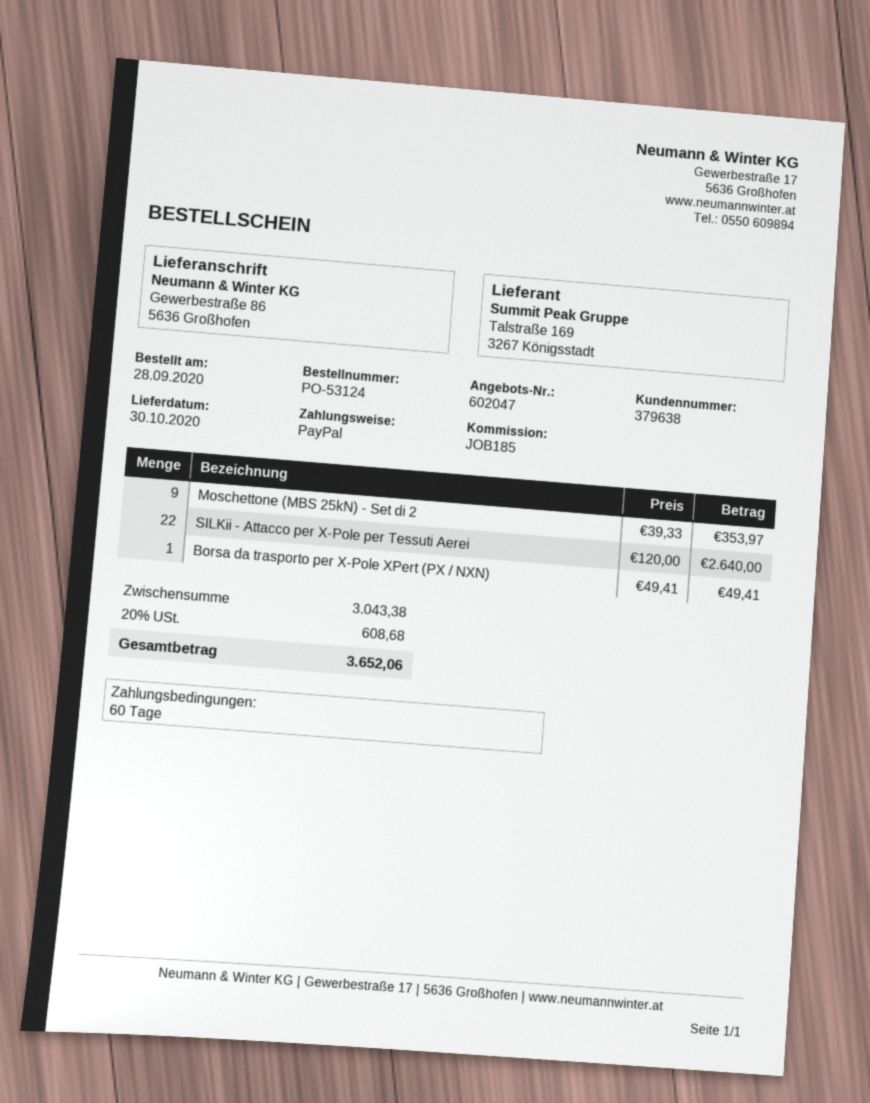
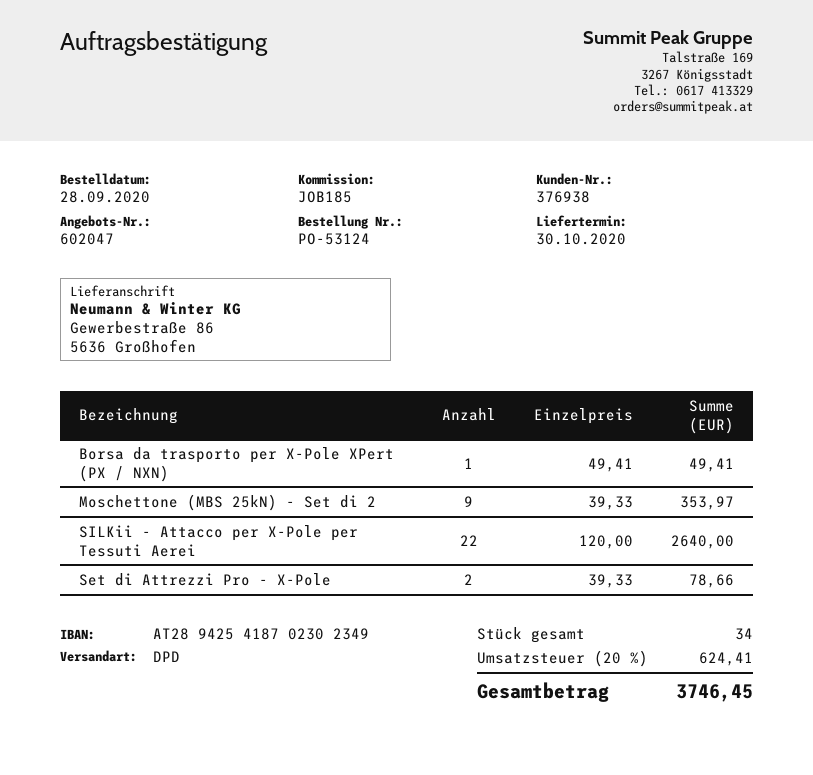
customer number: 379638 -> 376938
Set di Attrezzi Pro - X-Pole: none -> 2 x 39.33 = 78.66
tax: 20% = 608.68 -> 20% = 624.41
total: 3652.06 -> 3746.45

